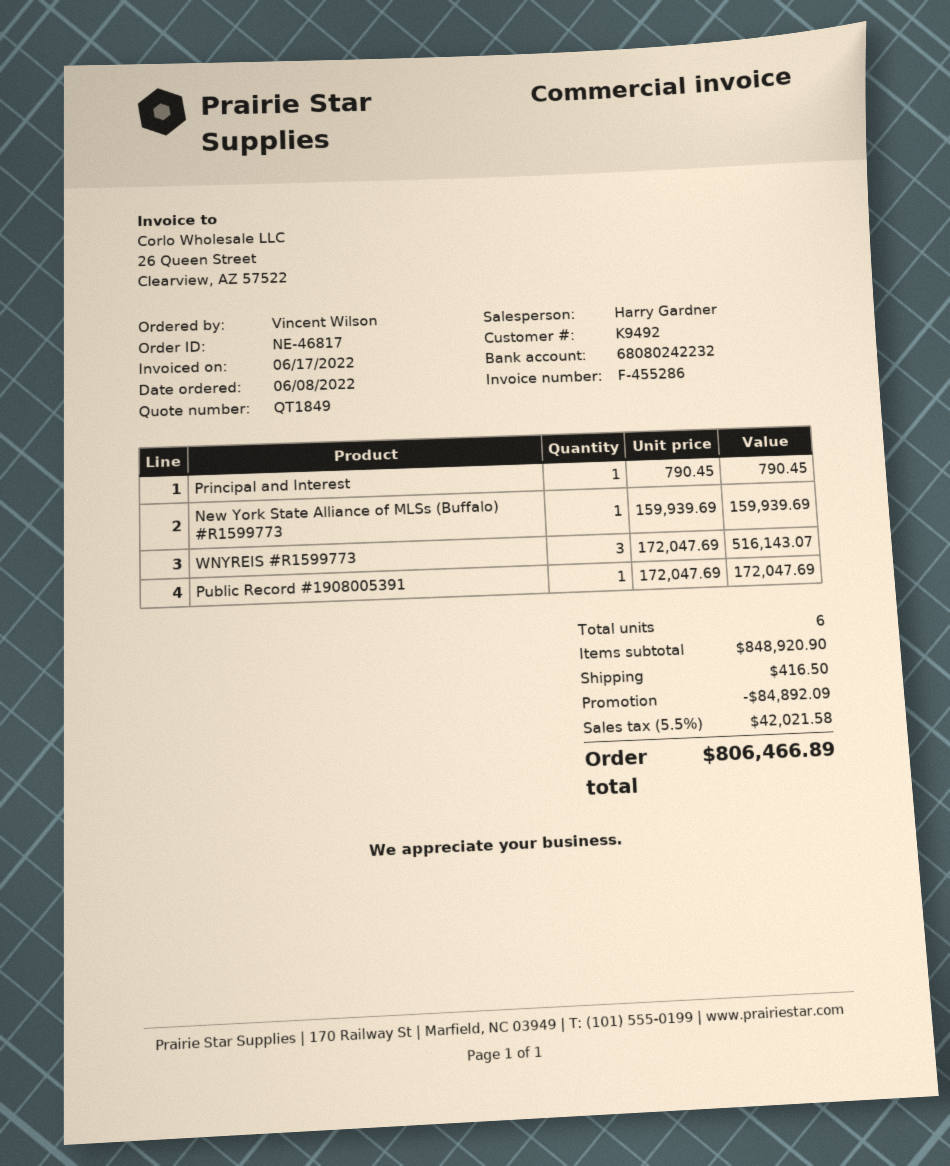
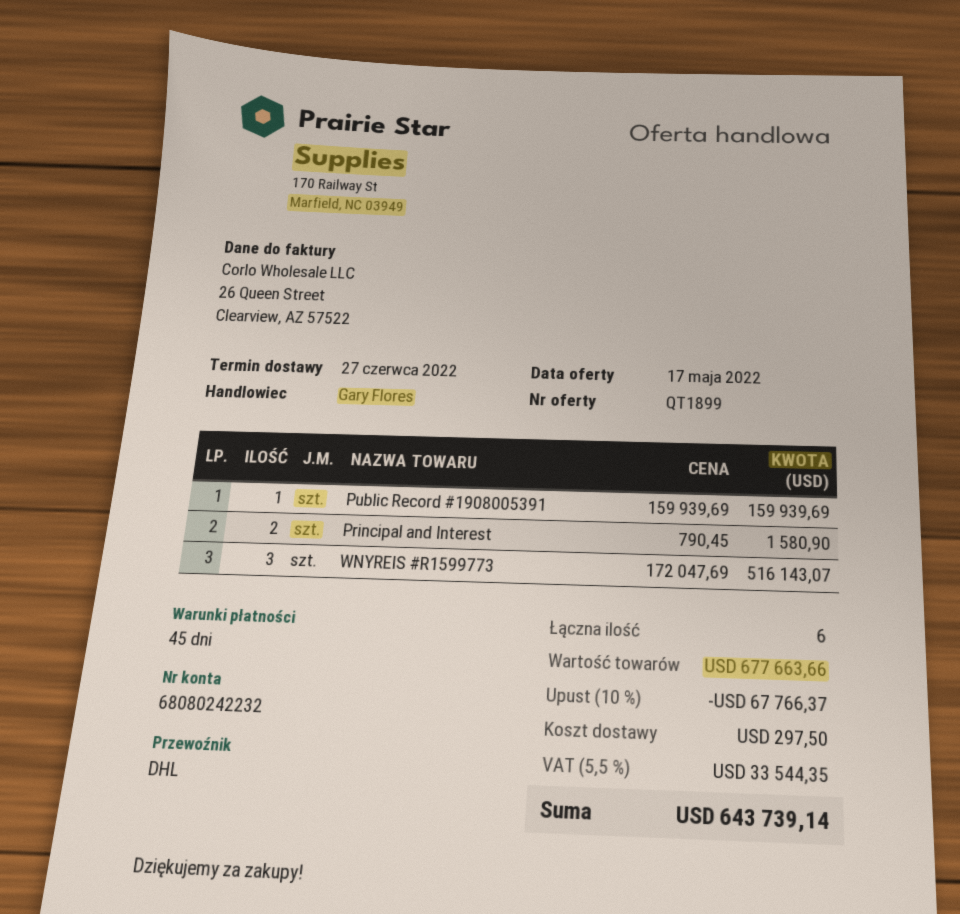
quote number: QT1849 -> QT1899
sales rep: Harry Gardner -> Gary Flores
Principal and Interest: 1 x 790.45 = 790.45 -> 2 x 790.45 = 1580.90
New York State Alliance of MLSs (Buffalo) #R1599773: 1 x 159939.69 = 159939.69 -> none
Public Record #1908005391: 1 x 172047.69 = 172047.69 -> 1 x 159939.69 = 159939.69
subtotal: 848920.90 -> 677663.66
discount: 84892.09 -> 67766.37
shipping: 416.50 -> 297.50
tax: 5.5% = 42021.58 -> 5.5% = 33544.35
total: 806466.89 -> 643739.14

